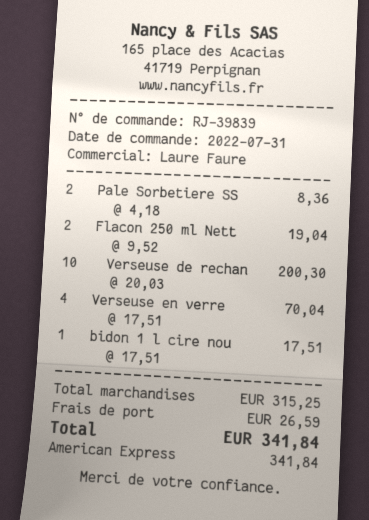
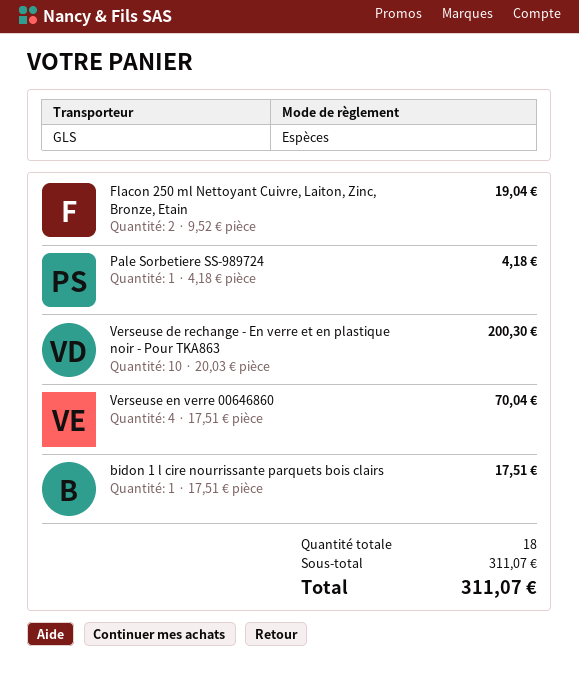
payment method: American Express -> cash
Pale Sorbetiere SS: 2 x 4.18 = 8.36 -> 1 x 4.18 = 4.18
subtotal: 315.25 -> 311.07
shipping: 26.59 -> none
total: 341.84 -> 311.07

